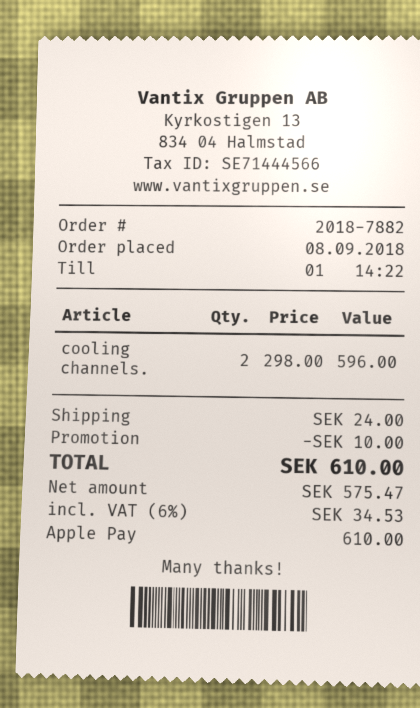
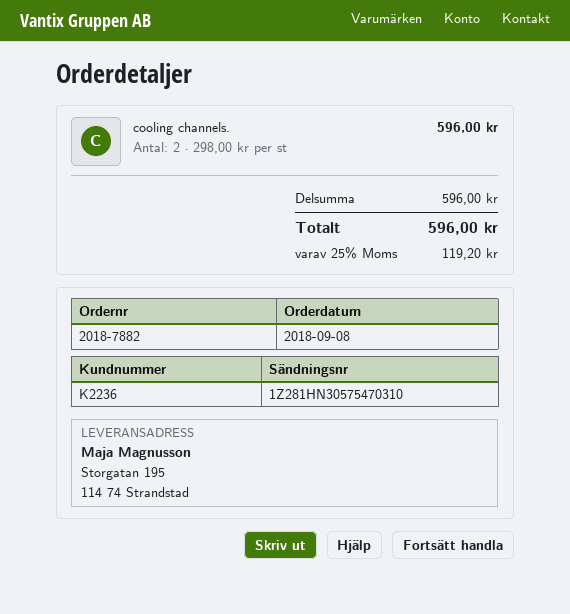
discount: 10.00 -> none
shipping: 24.00 -> none
tax: 6% = 34.53 -> 25% = 119.20
total: 610.00 -> 596.00

